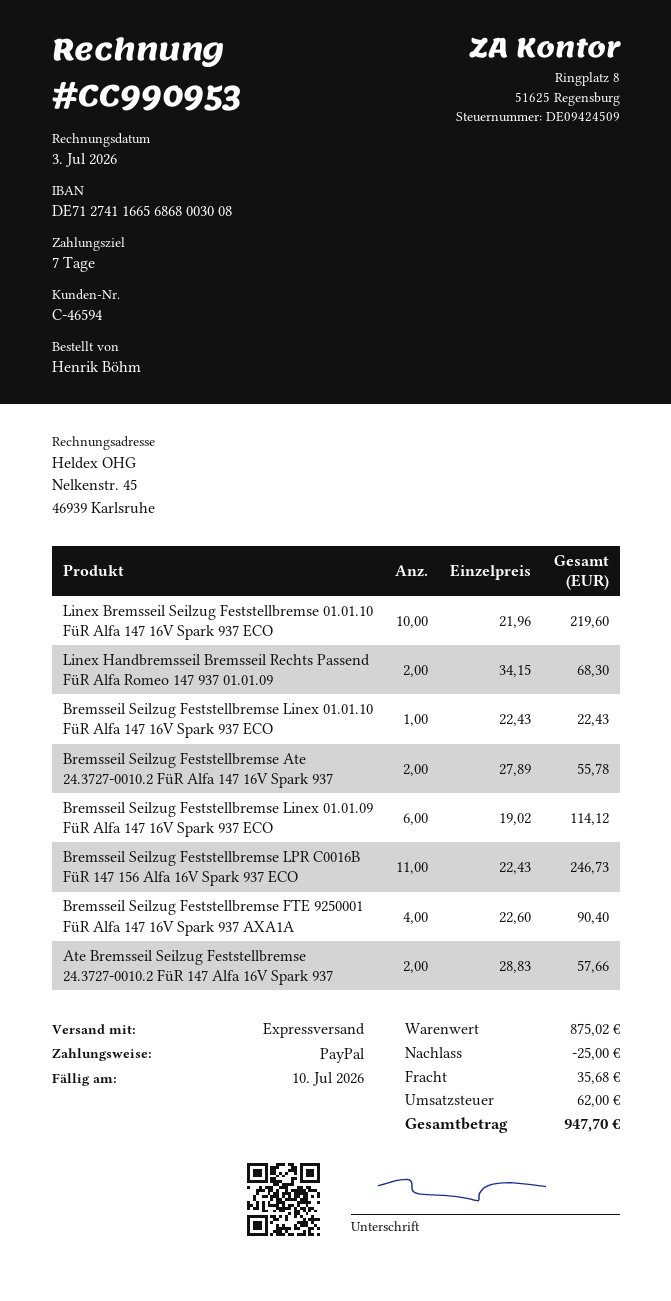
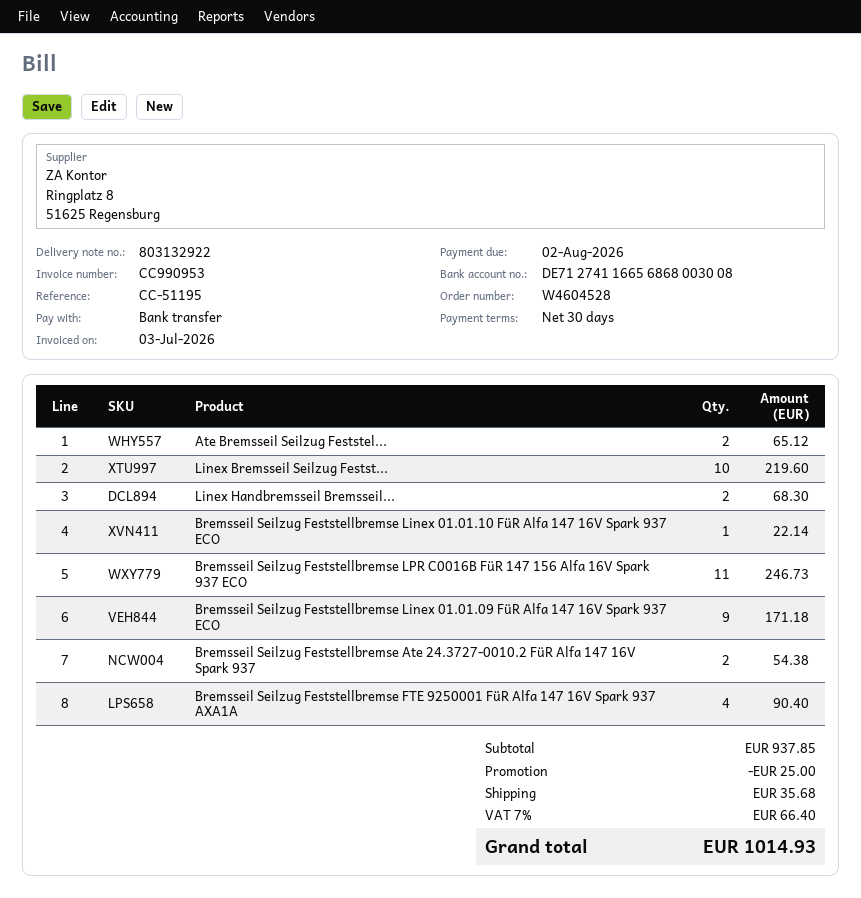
payment terms: 7 days -> 30 days
due date: 2026-07-10 -> 2026-08-02
payment method: PayPal -> bank transfer
Bremsseil Seilzug Feststellbremse Linex 01.01.10 FüR Alfa 147 16V Spark 937 ECO: 1 for 22.43 -> 1 for 22.14
Bremsseil Seilzug Feststellbremse Ate 24.3727-0010.2 FüR Alfa 147 16V Spark 937: 2 for 55.78 -> 2 for 54.38
Bremsseil Seilzug Feststellbremse Linex 01.01.09 FüR Alfa 147 16V Spark 937 ECO: 6 for 114.12 -> 9 for 171.18
Ate Bremsseil Seilzug Feststellbremse 24.3727-0010.2 FüR 147 Alfa 16V Spark 937: 2 for 57.66 -> 2 for 65.12
subtotal: 875.02 -> 937.85
tax: 62.00 -> 66.40
total: 947.70 -> 1014.93

